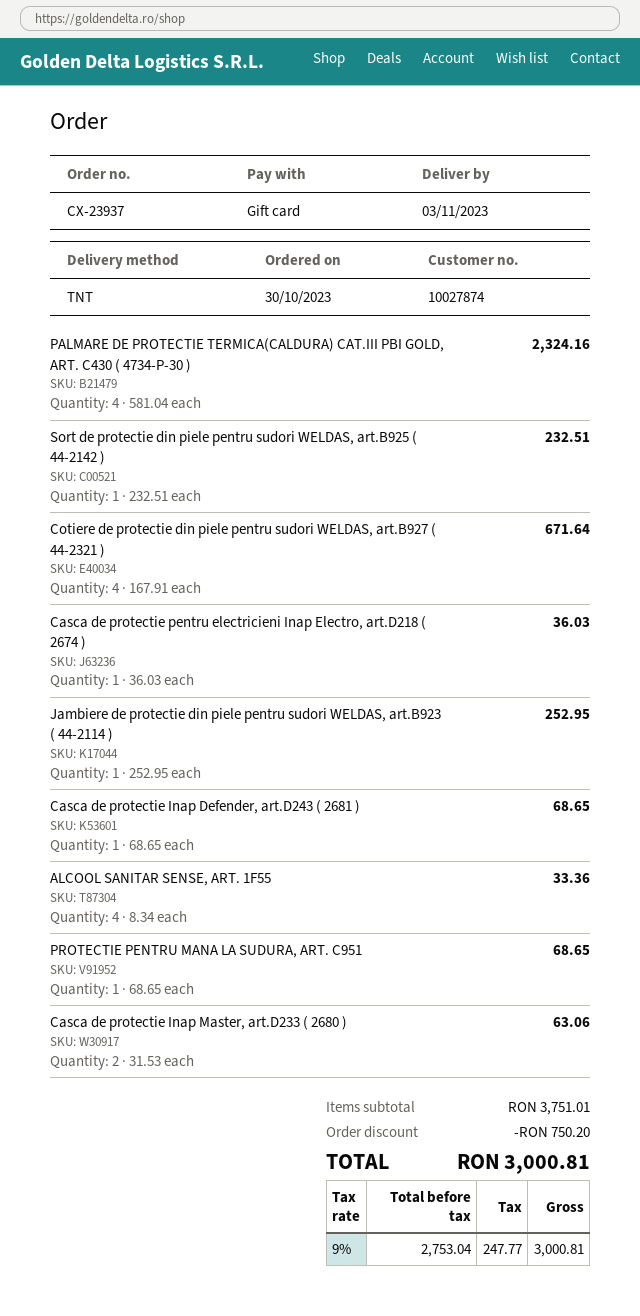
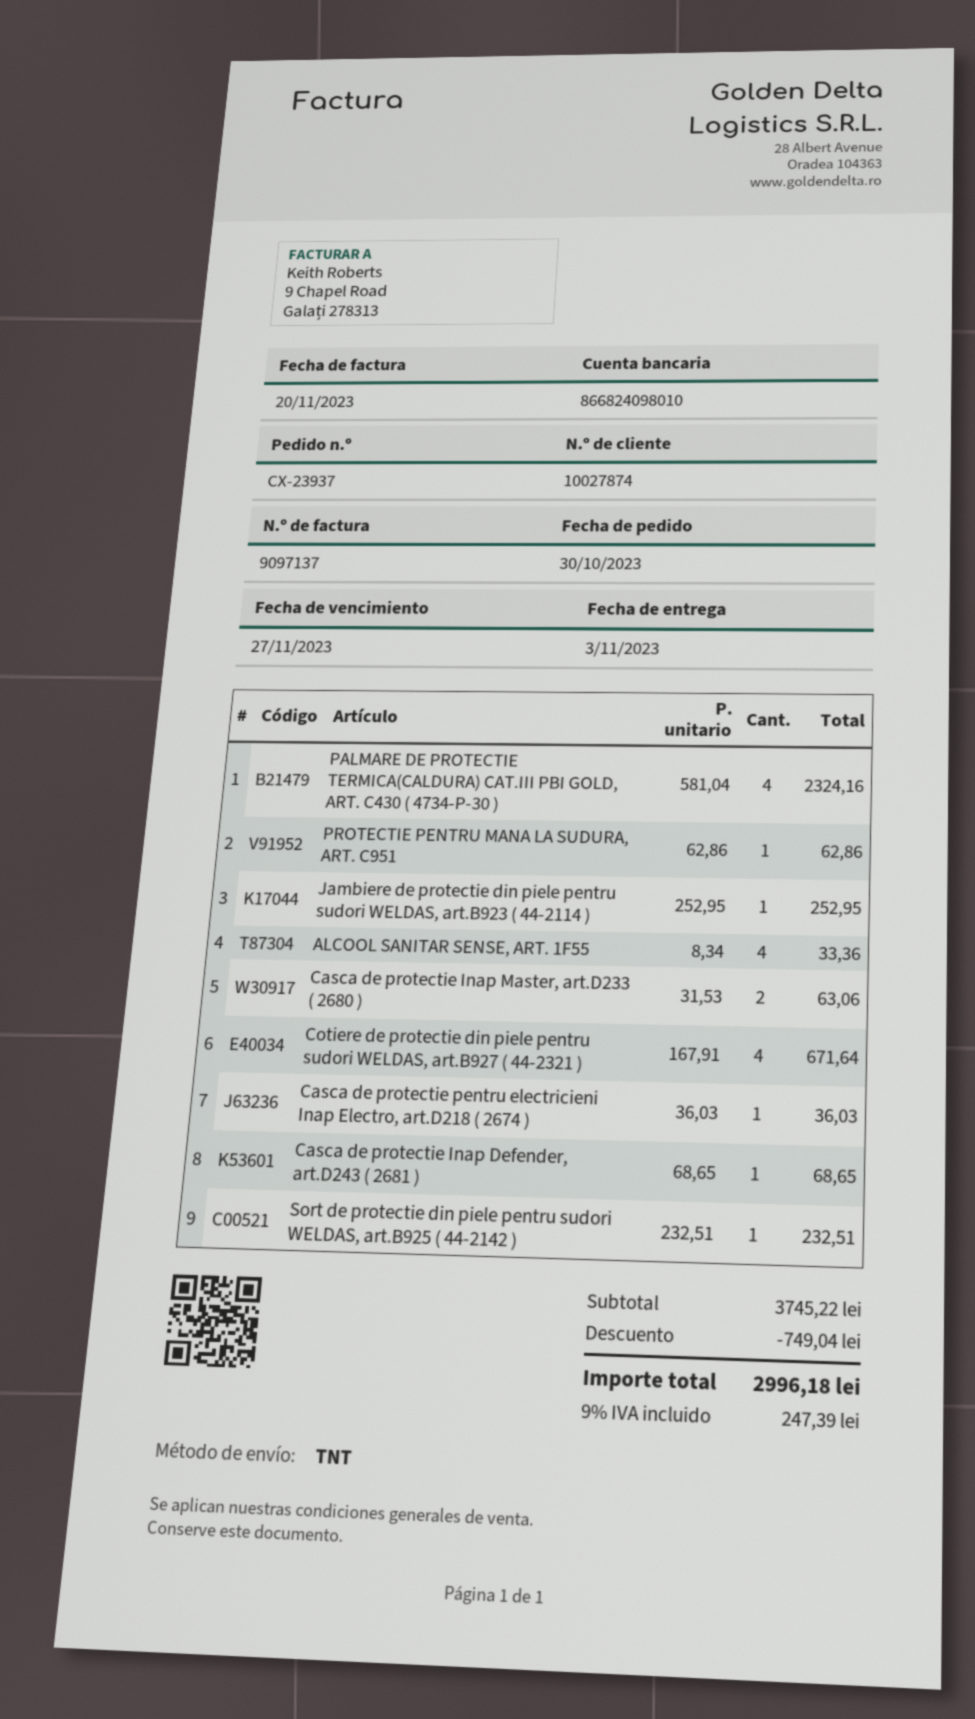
PROTECTIE PENTRU MANA LA SUDURA, ART. C951: 1 x 68.65 = 68.65 -> 1 x 62.86 = 62.86
subtotal: 3751.01 -> 3745.22
discount: 750.20 -> 749.04
tax: 9% = 247.77 -> 9% = 247.39
total: 3000.81 -> 2996.18

